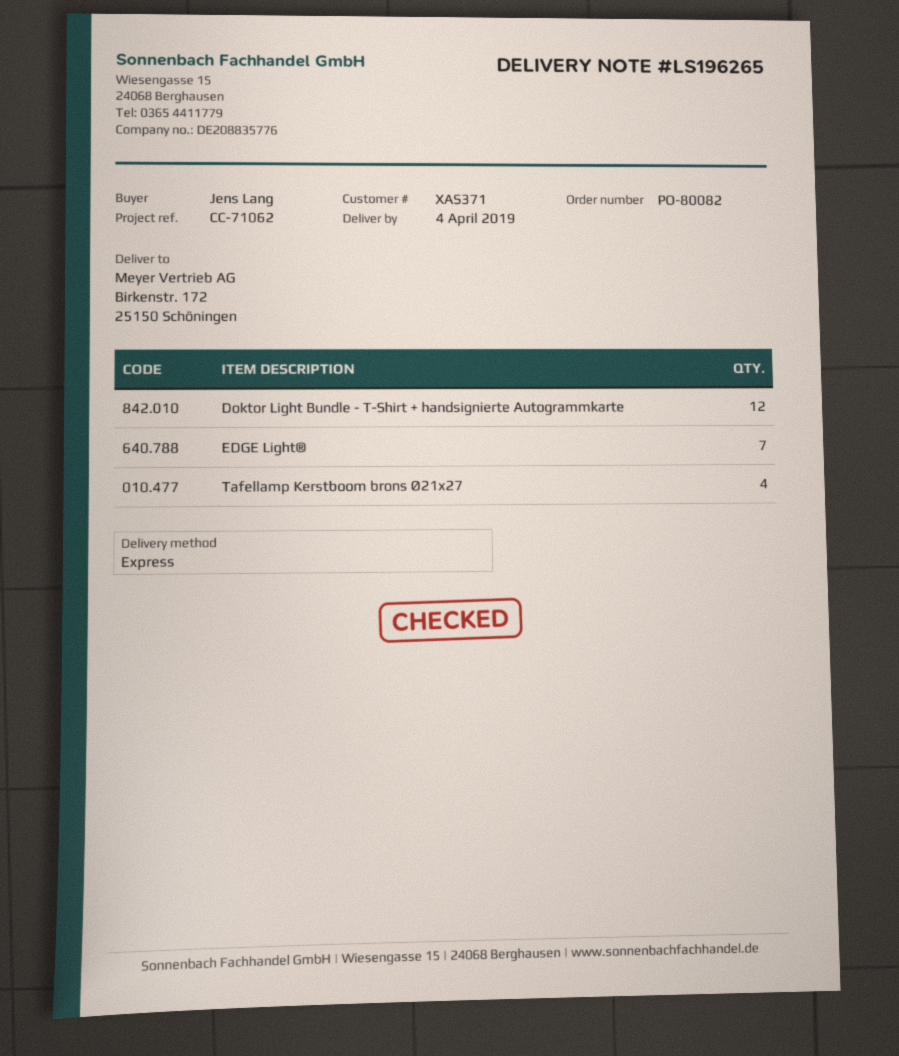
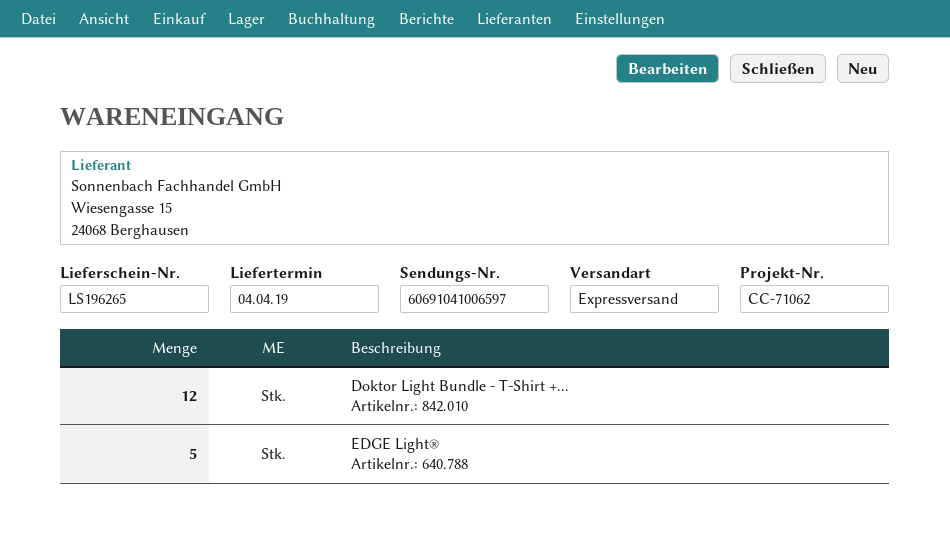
EDGE Light®: 7 -> 5
Tafellamp Kerstboom brons Ø21x27: 4 -> none

